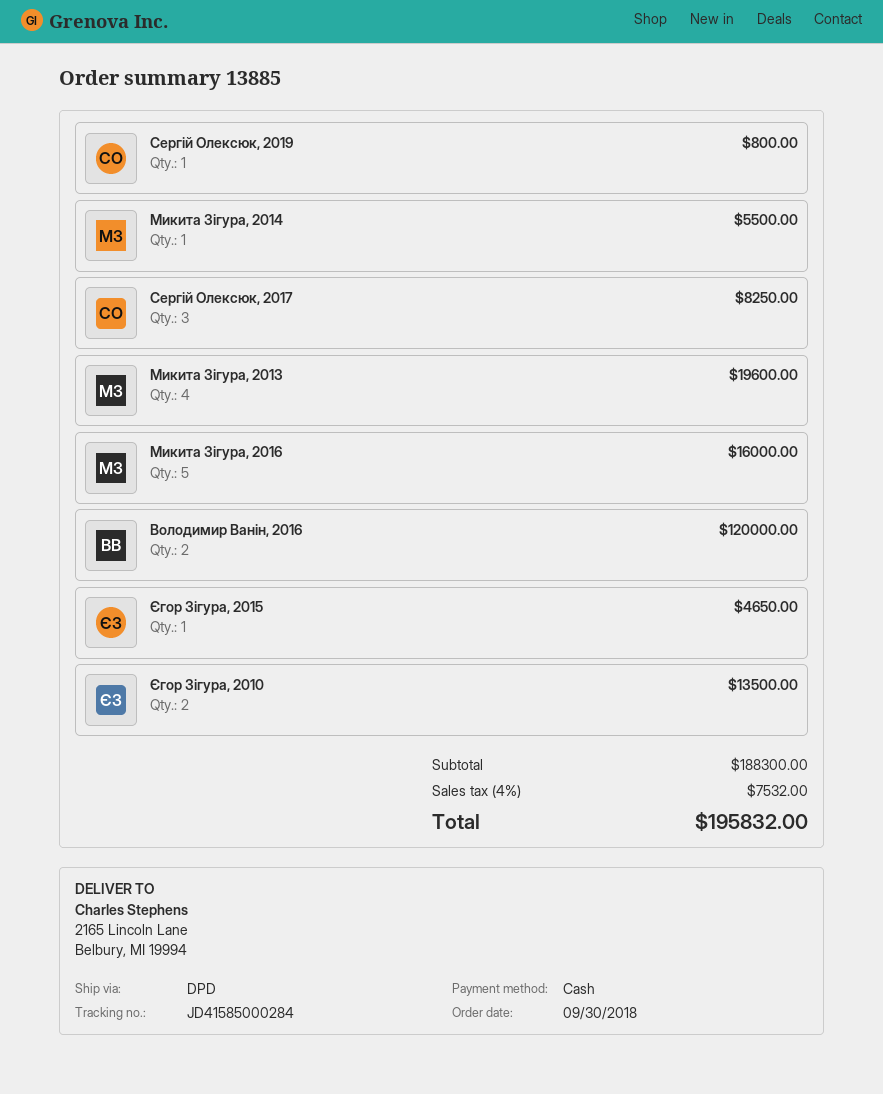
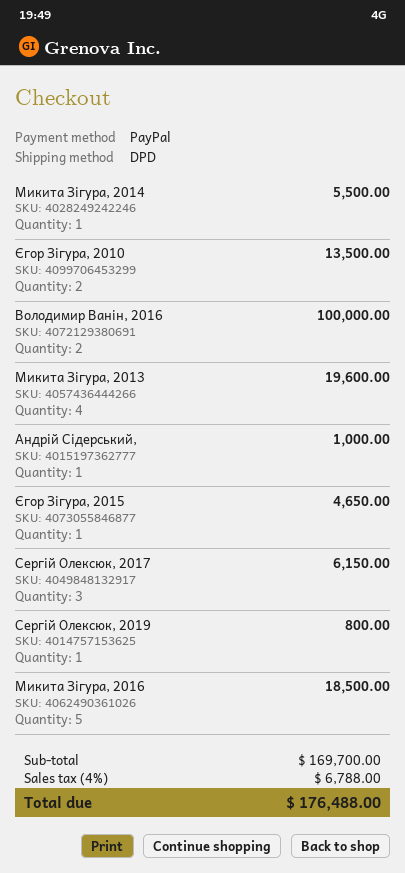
payment method: cash -> PayPal
Сергій Олексюк, 2017: 3 for 8250.00 -> 3 for 6150.00
Микита Зігура, 2016: 5 for 16000.00 -> 5 for 18500.00
Володимир Ванін, 2016: 2 for 120000.00 -> 2 for 100000.00
Андрій Сідерський,: none -> 1 for 1000.00
subtotal: 188300.00 -> 169700.00
tax: 4% = 7532.00 -> 4% = 6788.00
total: 195832.00 -> 176488.00

